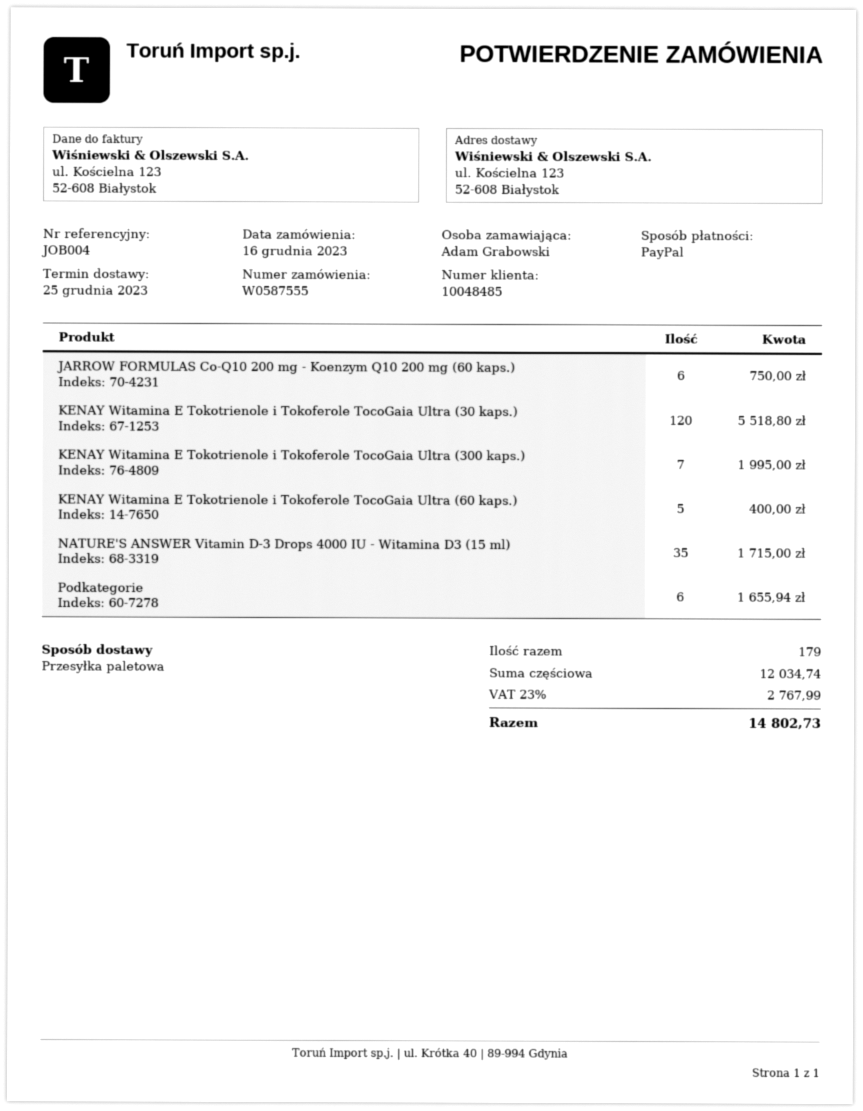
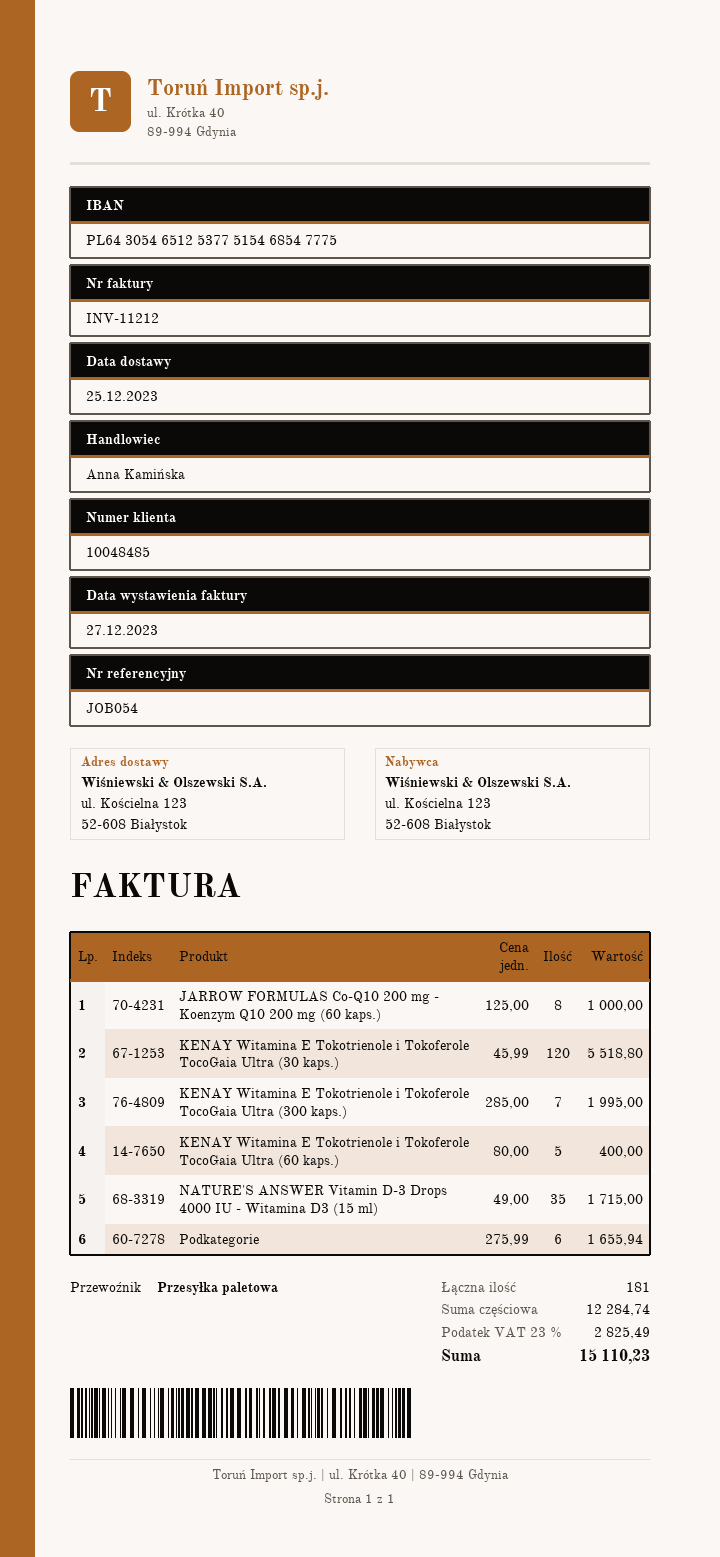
reference: JOB004 -> JOB054
JARROW FORMULAS Co-Q10 200 mg - Koenzym Q10 200 mg (60 kaps.): 6 for 750.00 -> 8 for 1000.00
total quantity: 179 -> 181
subtotal: 12034.74 -> 12284.74
tax: 23% = 2767.99 -> 23% = 2825.49
total: 14802.73 -> 15110.23

